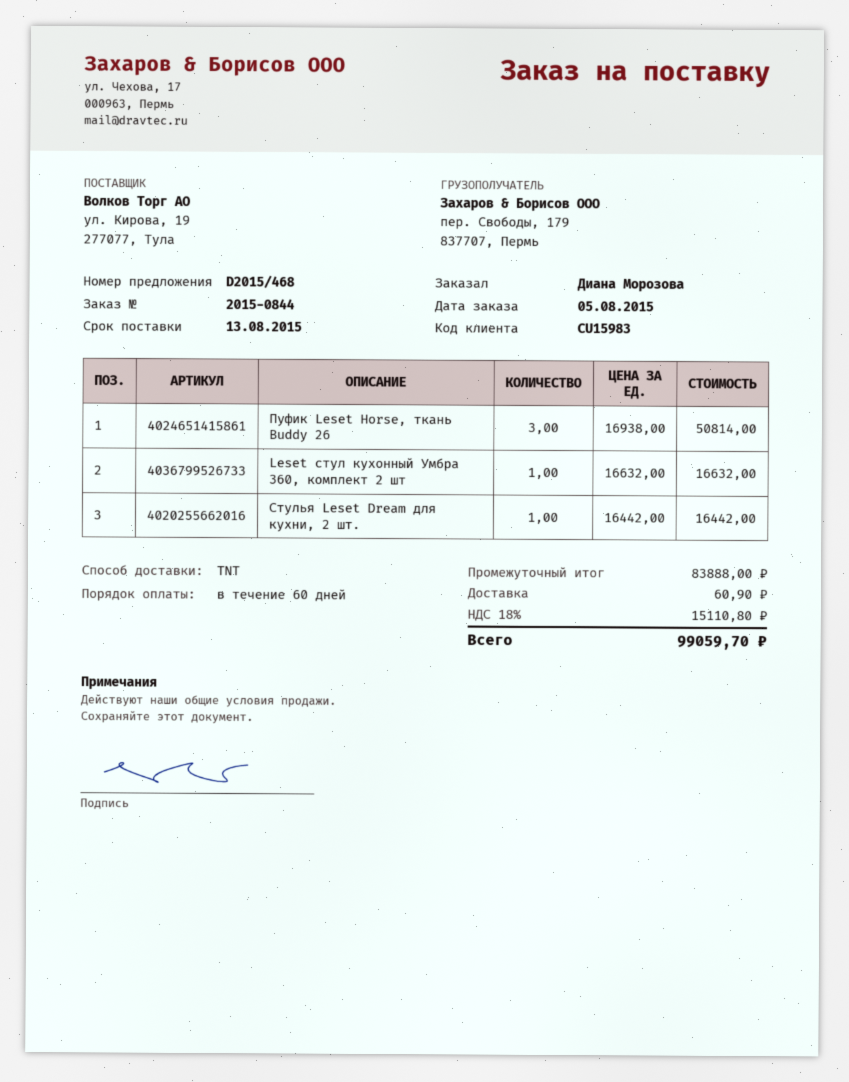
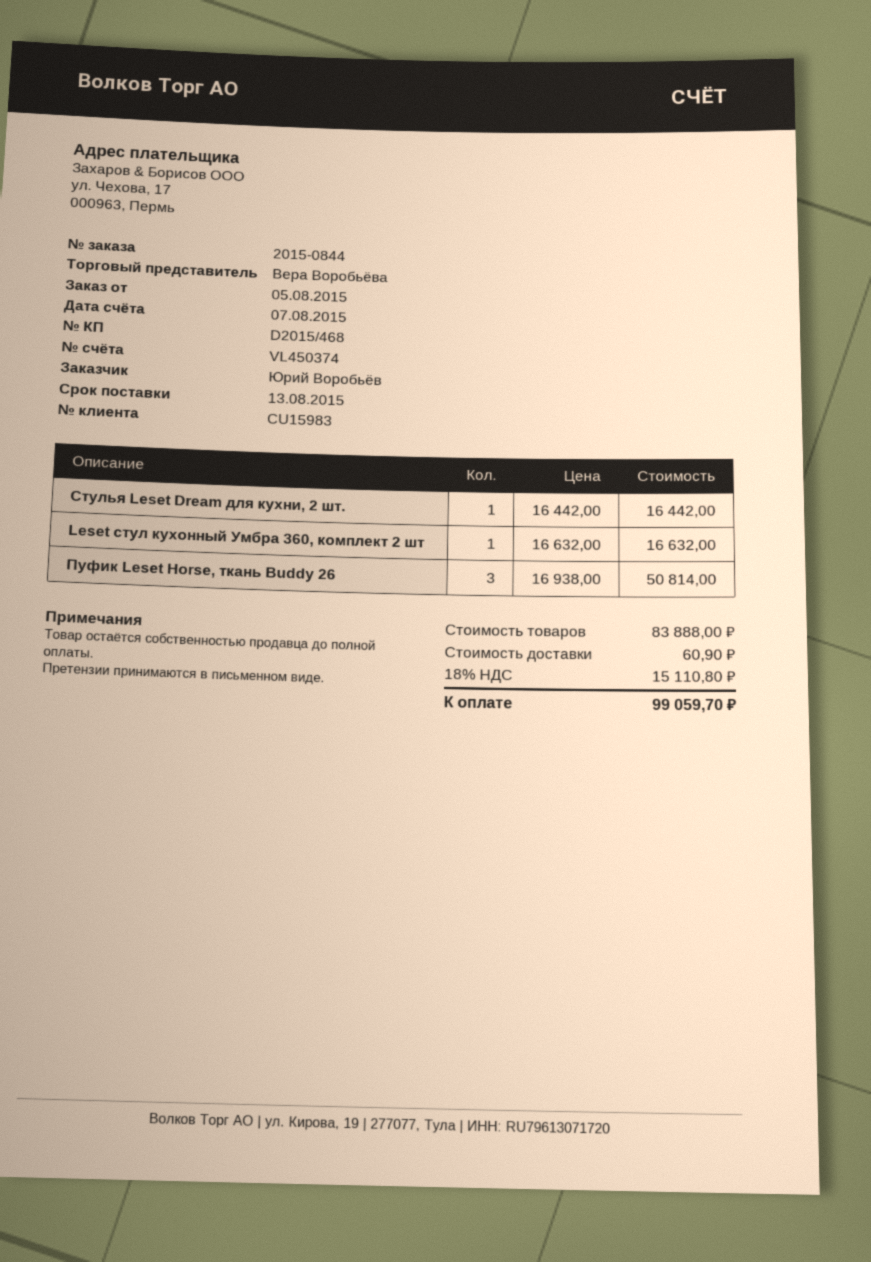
ordered by: Диана Морозова -> Юрий Воробьёв

